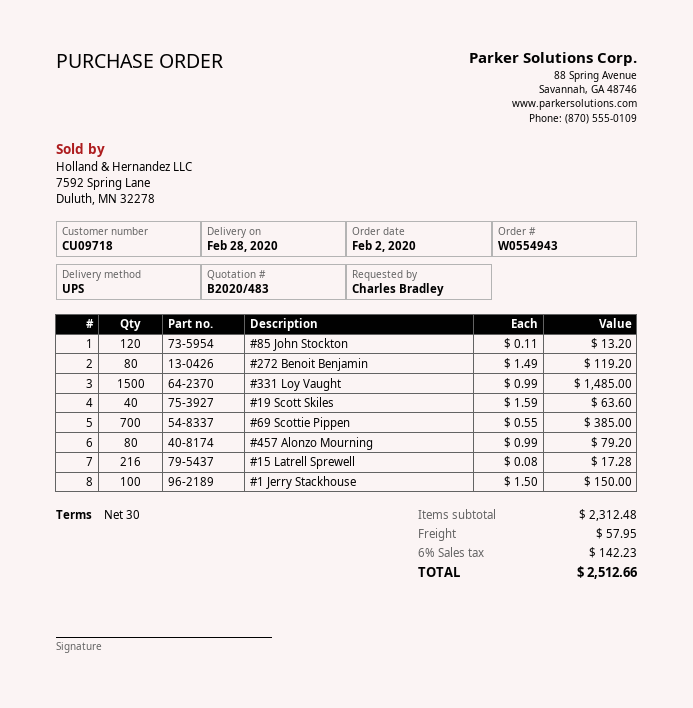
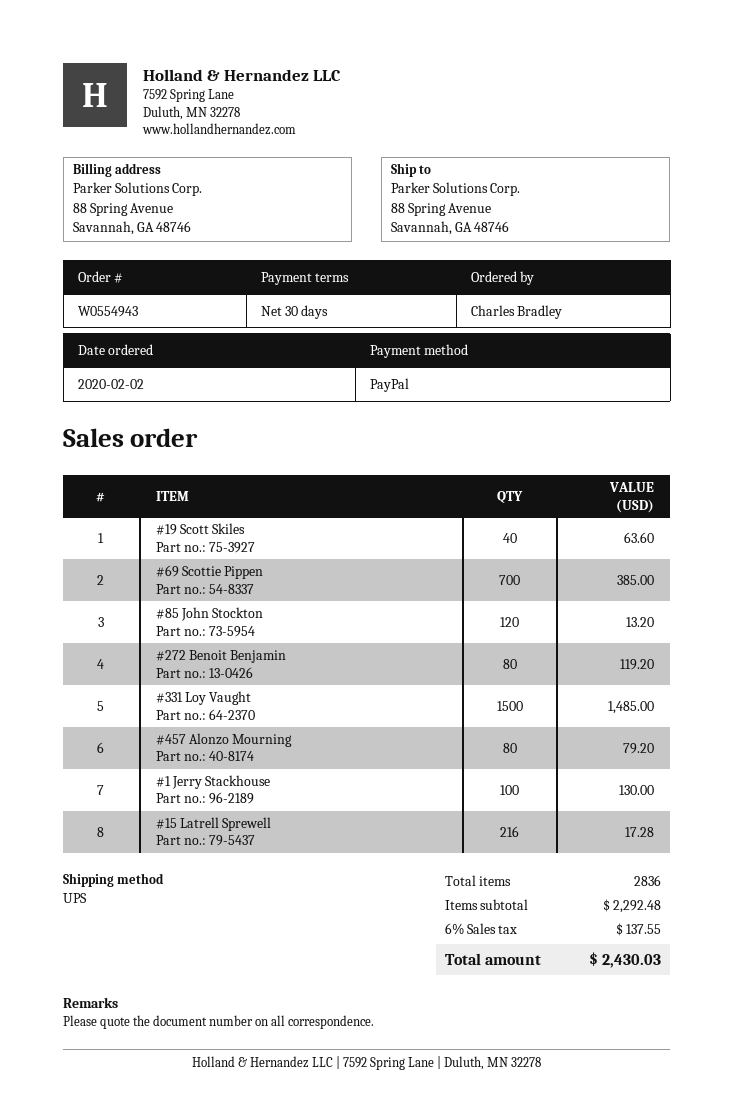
#1 Jerry Stackhouse: 100 for 150.00 -> 100 for 130.00
subtotal: 2312.48 -> 2292.48
shipping: 57.95 -> none
tax: 6% = 142.23 -> 6% = 137.55
total: 2512.66 -> 2430.03

